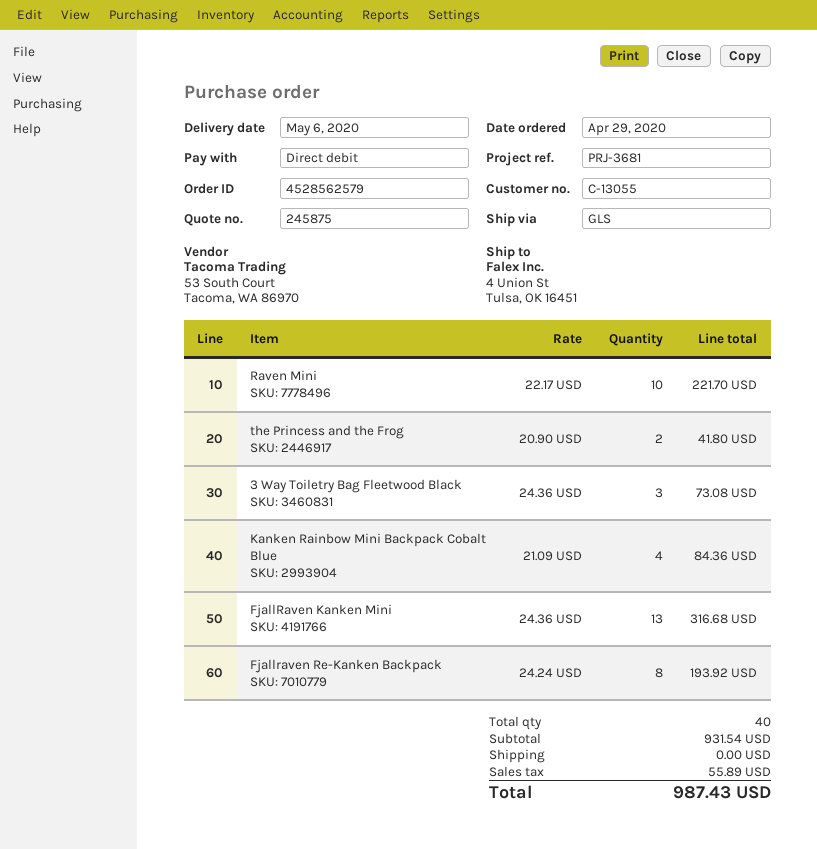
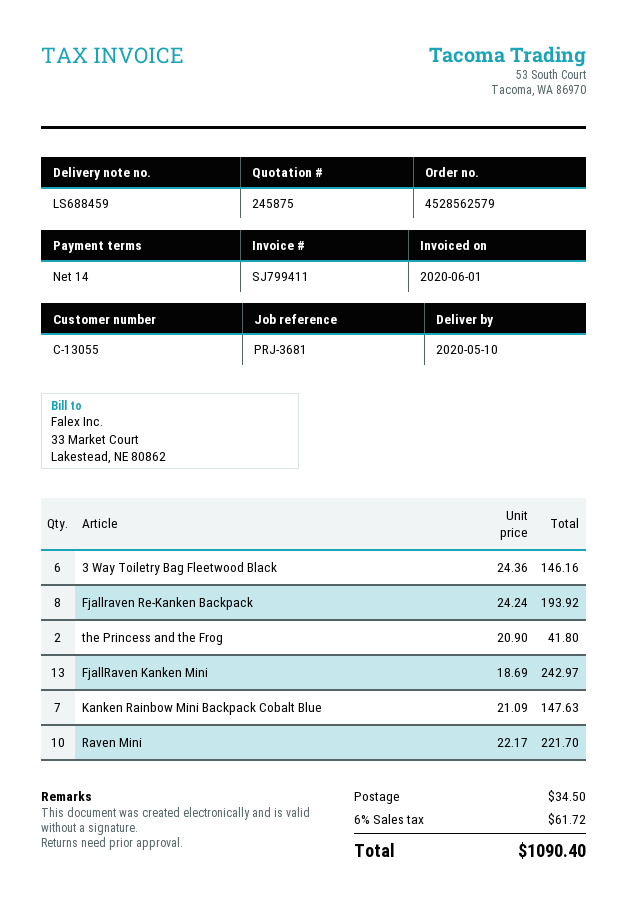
delivery date: 2020-05-06 -> 2020-05-10
3 Way Toiletry Bag Fleetwood Black: 3 x 24.36 = 73.08 -> 6 x 24.36 = 146.16
Kanken Rainbow Mini Backpack Cobalt Blue: 4 x 21.09 = 84.36 -> 7 x 21.09 = 147.63
FjallRaven Kanken Mini: 13 x 24.36 = 316.68 -> 13 x 18.69 = 242.97
shipping: 0.00 -> 34.50
tax: 55.89 -> 61.72
total: 987.43 -> 1090.40

